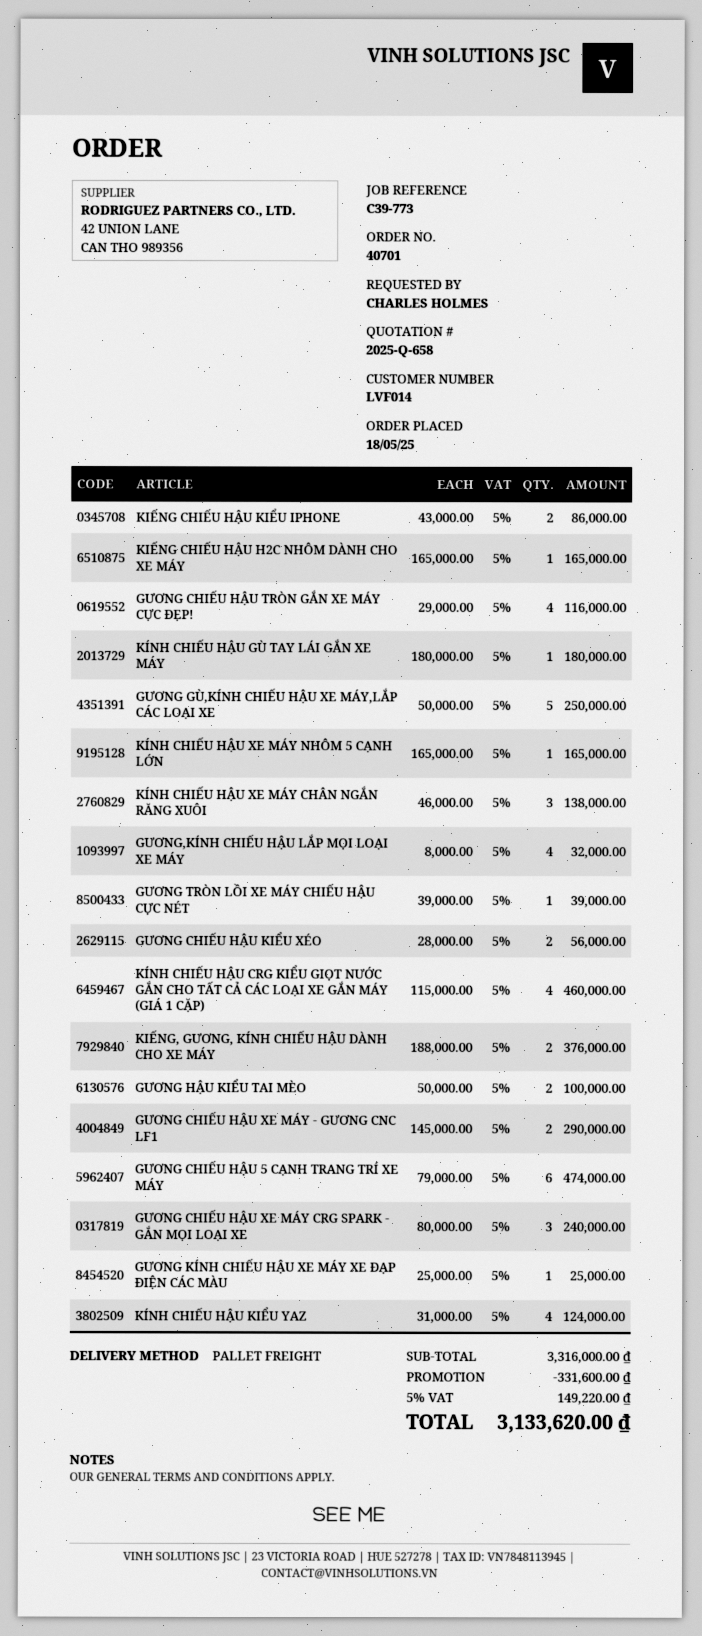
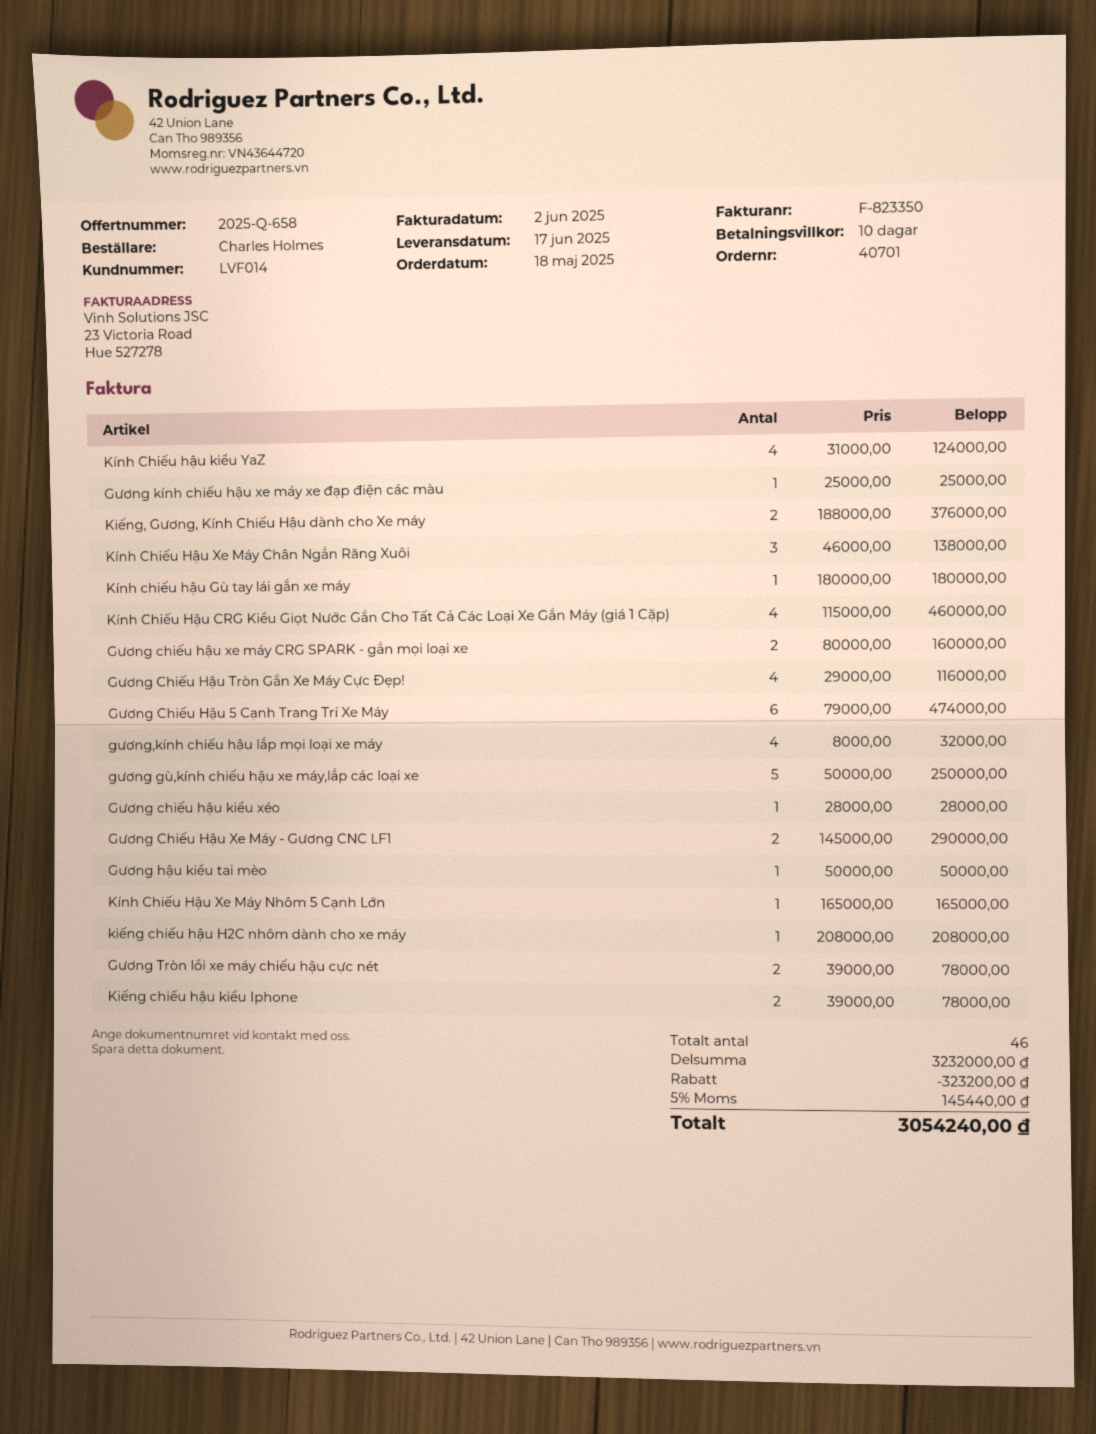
KIẾNG CHIẾU HẬU KIỂU IPHONE: 2 x 43000.00 = 86000.00 -> 2 x 39000.00 = 78000.00
KIẾNG CHIẾU HẬU H2C NHÔM DÀNH CHO XE MÁY: 1 x 165000.00 = 165000.00 -> 1 x 208000.00 = 208000.00
GƯƠNG TRÒN LỒI XE MÁY CHIẾU HẬU CỰC NÉT: 1 x 39000.00 = 39000.00 -> 2 x 39000.00 = 78000.00
GƯƠNG CHIẾU HẬU KIỂU XÉO: 2 x 28000.00 = 56000.00 -> 1 x 28000.00 = 28000.00
GƯƠNG HẬU KIỂU TAI MÈO: 2 x 50000.00 = 100000.00 -> 1 x 50000.00 = 50000.00
GƯƠNG CHIẾU HẬU XE MÁY CRG SPARK - GẮN MỌI LOẠI XE: 3 x 80000.00 = 240000.00 -> 2 x 80000.00 = 160000.00
subtotal: 3316000.00 -> 3232000.00
discount: 331600.00 -> 323200.00
tax: 5% = 149220.00 -> 5% = 145440.00
total: 3133620.00 -> 3054240.00

